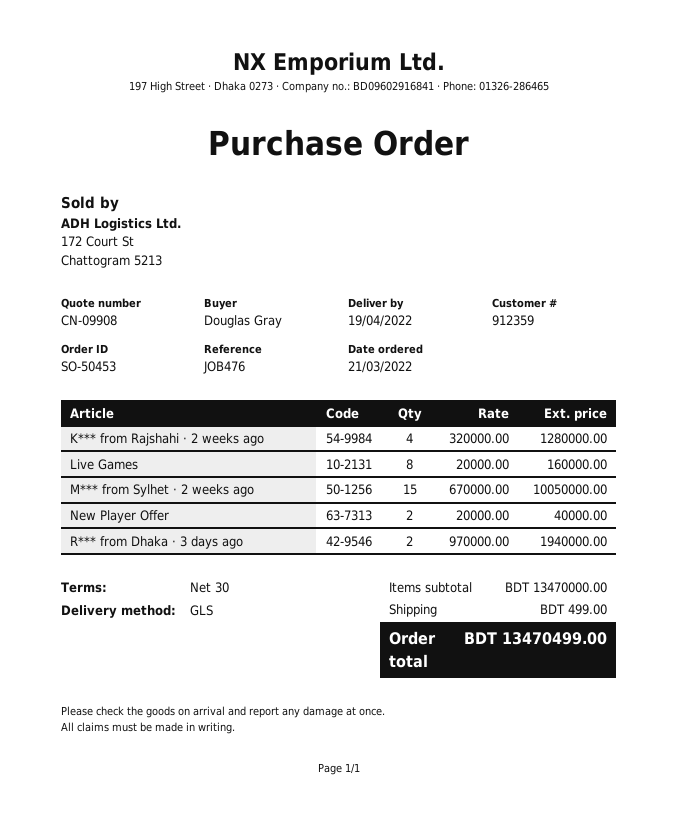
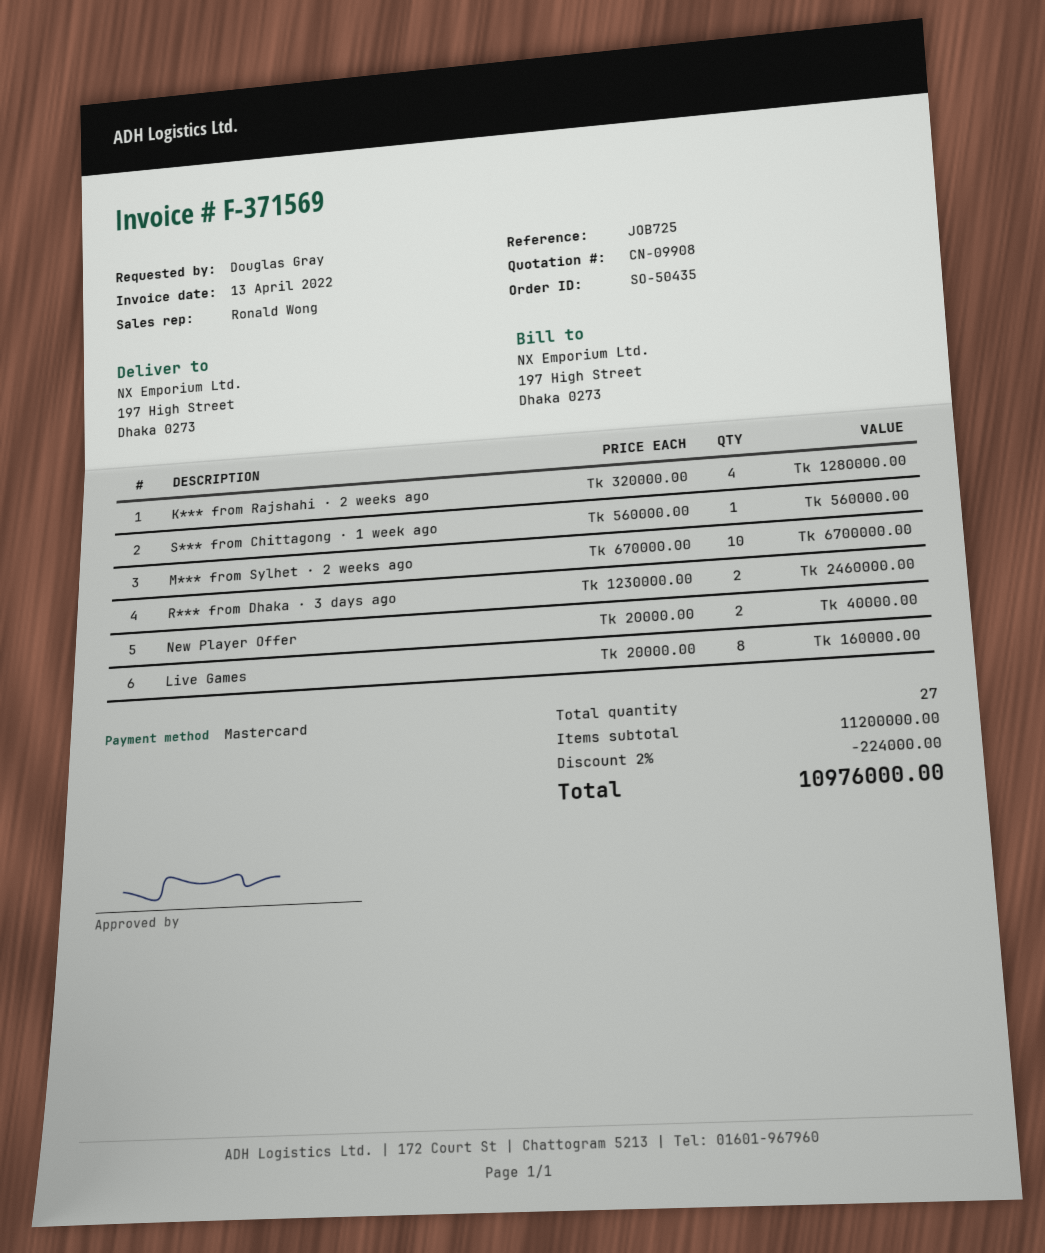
order number: SO-50453 -> SO-50435
reference: JOB476 -> JOB725
M*** from Sylhet · 2 weeks ago: 15 x 670000.00 = 10050000.00 -> 10 x 670000.00 = 6700000.00
R*** from Dhaka · 3 days ago: 2 x 970000.00 = 1940000.00 -> 2 x 1230000.00 = 2460000.00
S*** from Chittagong · 1 week ago: none -> 1 x 560000.00 = 560000.00
subtotal: 13470000.00 -> 11200000.00
discount: none -> 2% = 224000.00
shipping: 499.00 -> none
total: 13470499.00 -> 10976000.00

